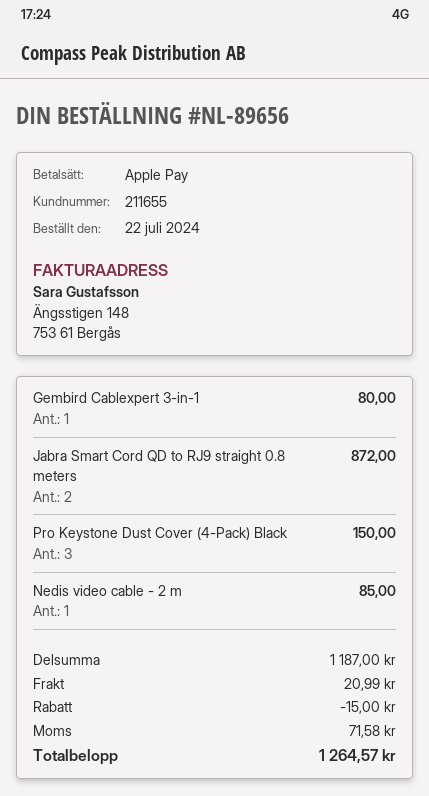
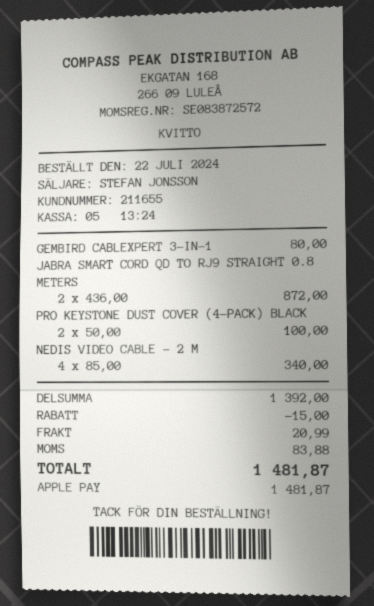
Pro Keystone Dust Cover (4-Pack) Black: 3 for 150.00 -> 2 for 100.00
Nedis video cable - 2 m: 1 for 85.00 -> 4 for 340.00
subtotal: 1187.00 -> 1392.00
tax: 71.58 -> 83.88
total: 1264.57 -> 1481.87

